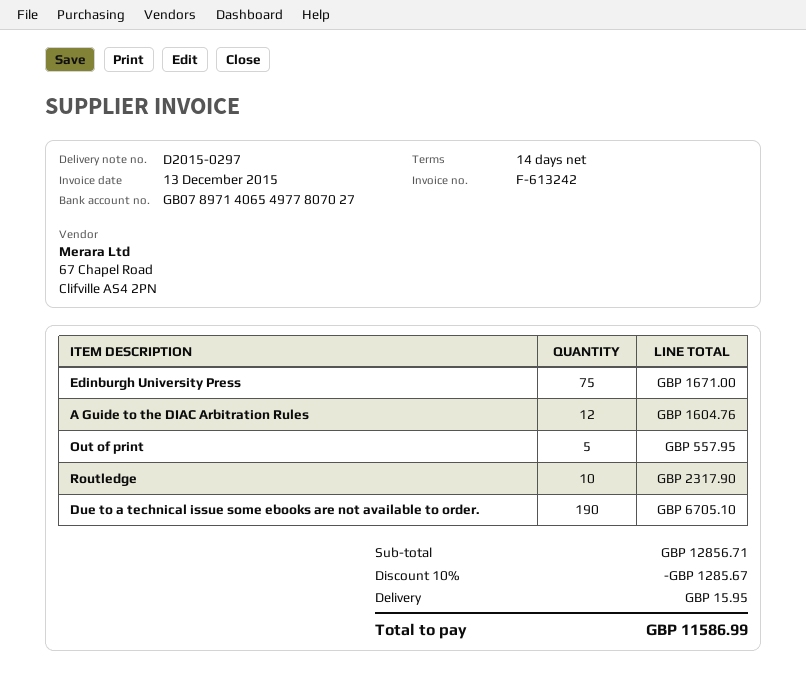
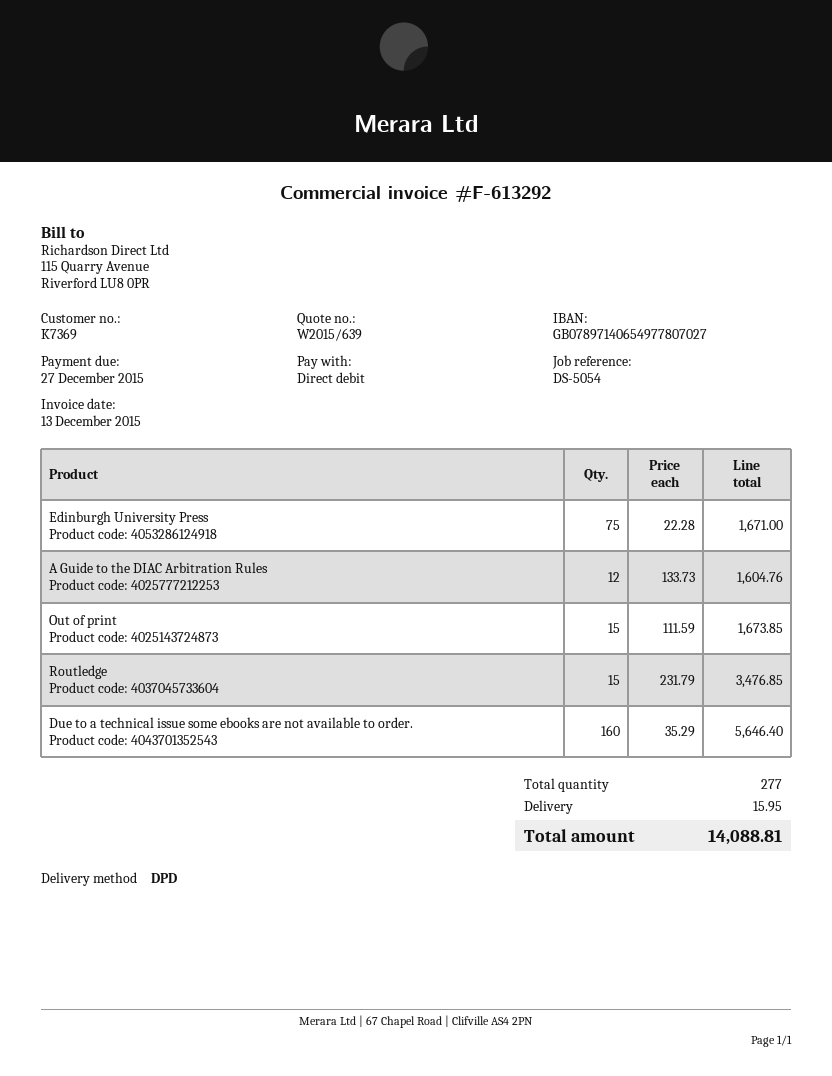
invoice number: F-613242 -> F-613292
Out of print: 5 for 557.95 -> 15 for 1673.85
Routledge: 10 for 2317.90 -> 15 for 3476.85
Due to a technical issue some ebooks are not available to order.: 190 for 6705.10 -> 160 for 5646.40
discount: 10% = 1285.67 -> none
total: 11586.99 -> 14088.81

